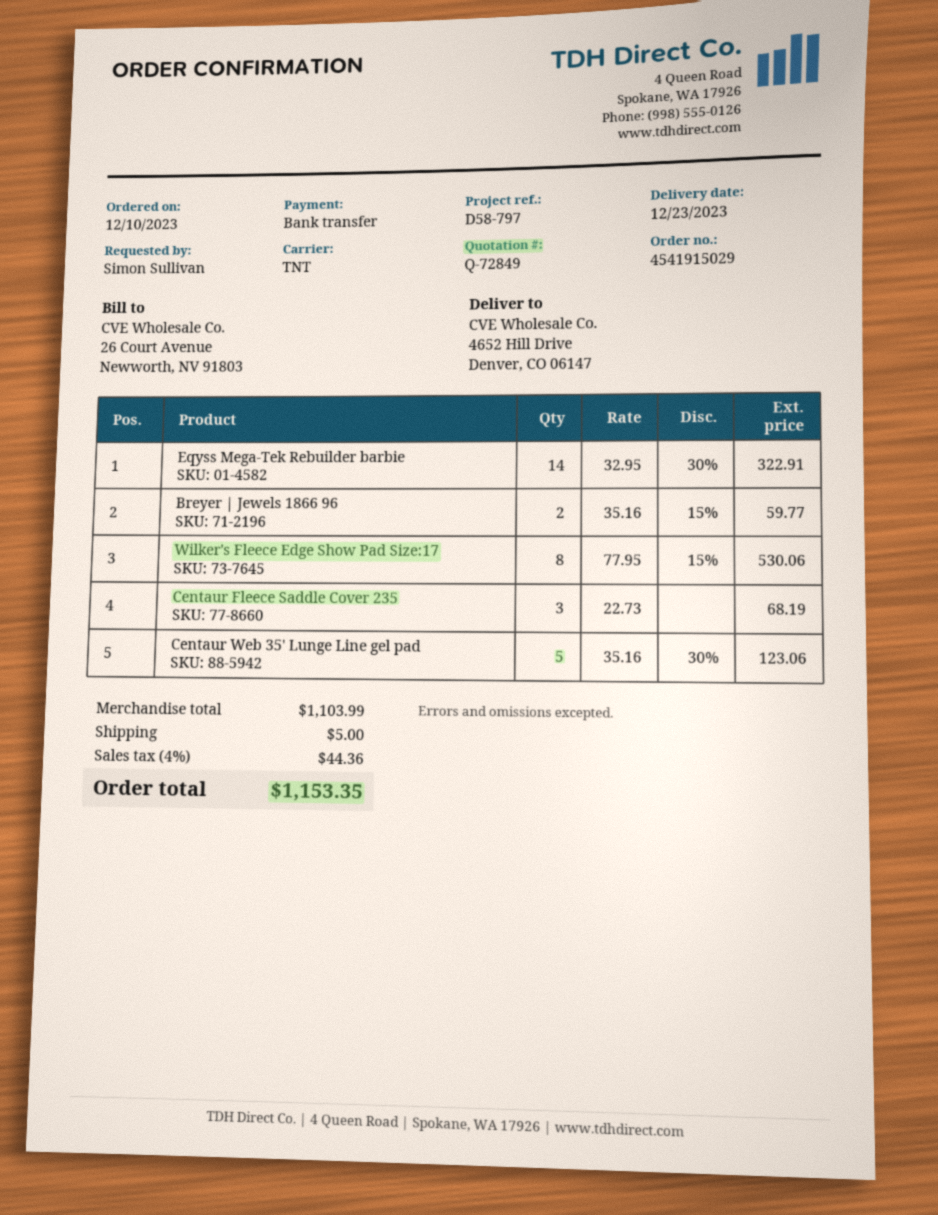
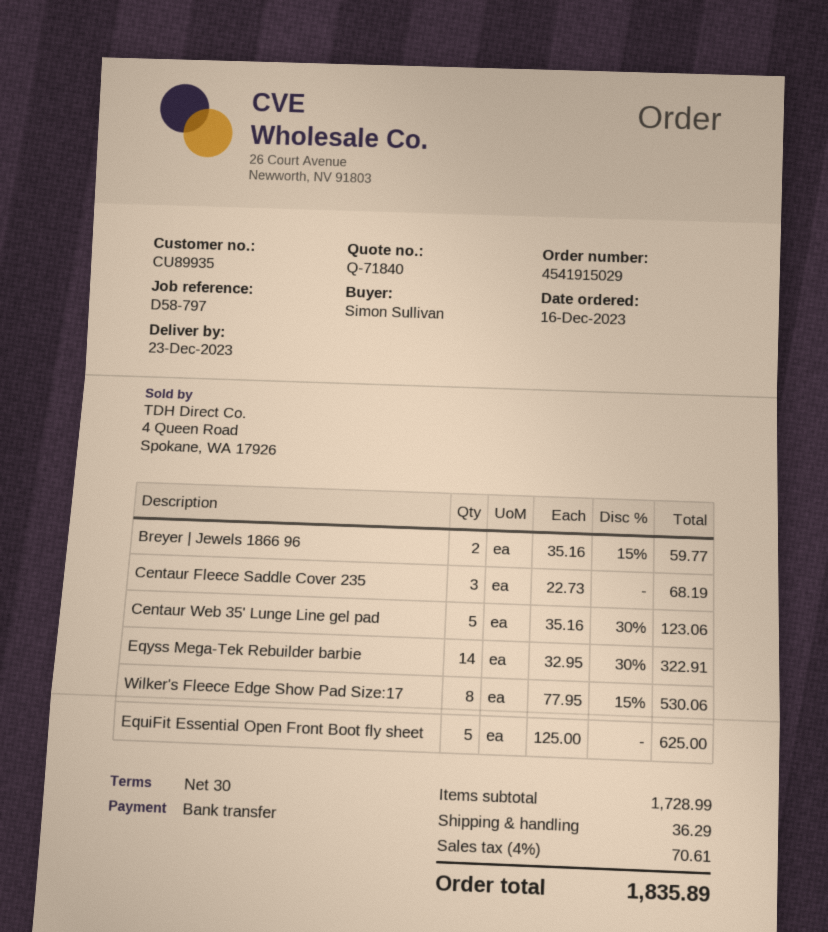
quote number: Q-72849 -> Q-71840
order date: 2023-12-10 -> 2023-12-16
EquiFit Essential Open Front Boot fly sheet: none -> 5 x 125.00 = 625.00
subtotal: 1103.99 -> 1728.99
shipping: 5.00 -> 36.29
tax: 4% = 44.36 -> 4% = 70.61
total: 1153.35 -> 1835.89

